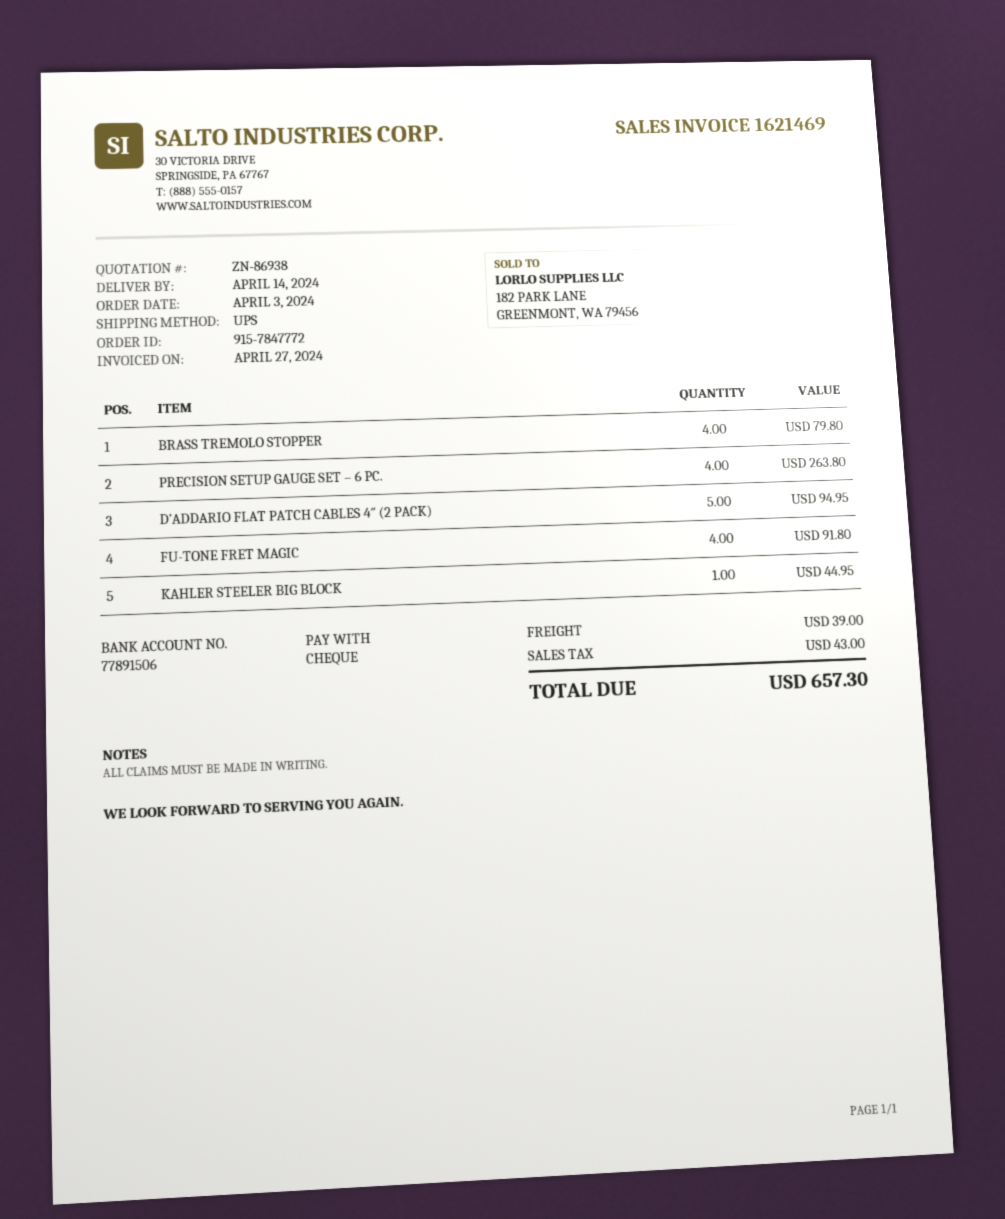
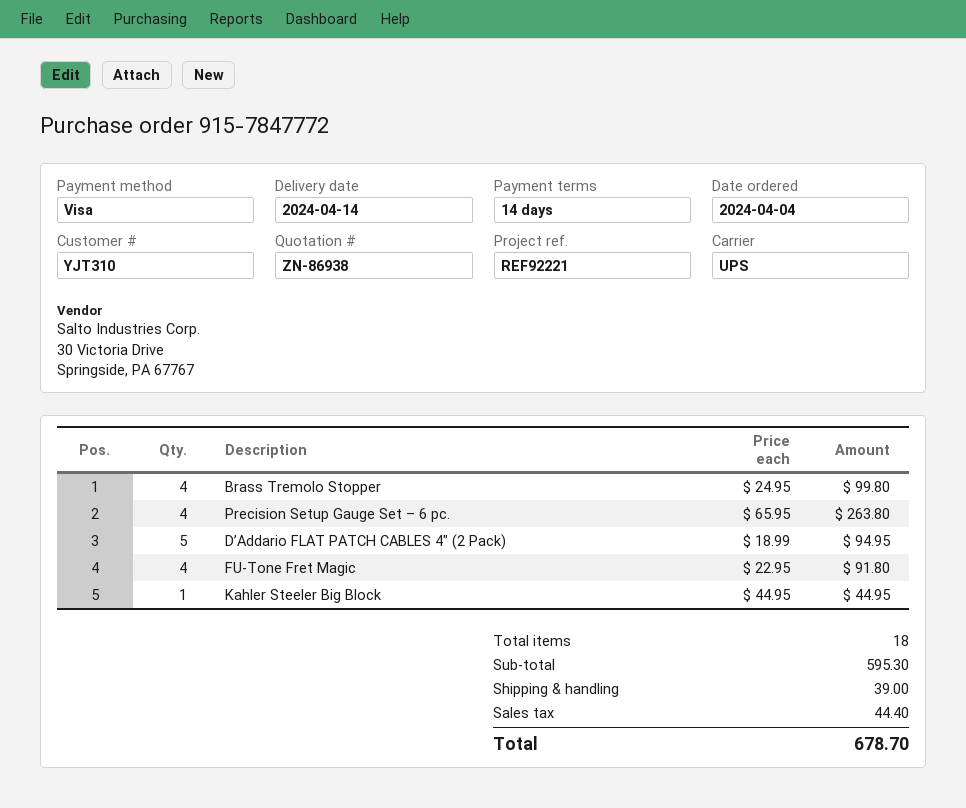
order date: 2024-04-03 -> 2024-04-04
payment method: cheque -> Visa
BRASS TREMOLO STOPPER: 4 for 79.80 -> 4 for 99.80
tax: 43.00 -> 44.40
total: 657.30 -> 678.70

